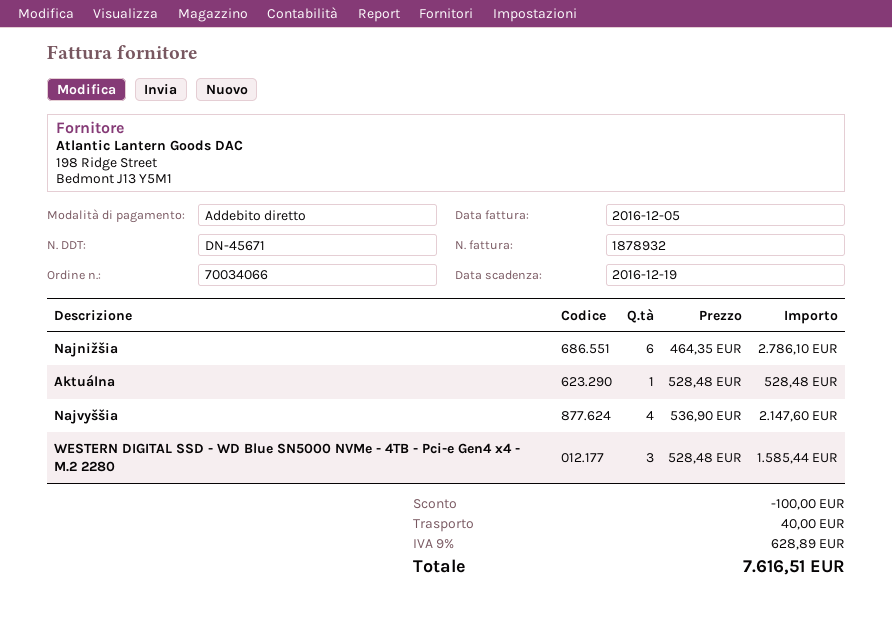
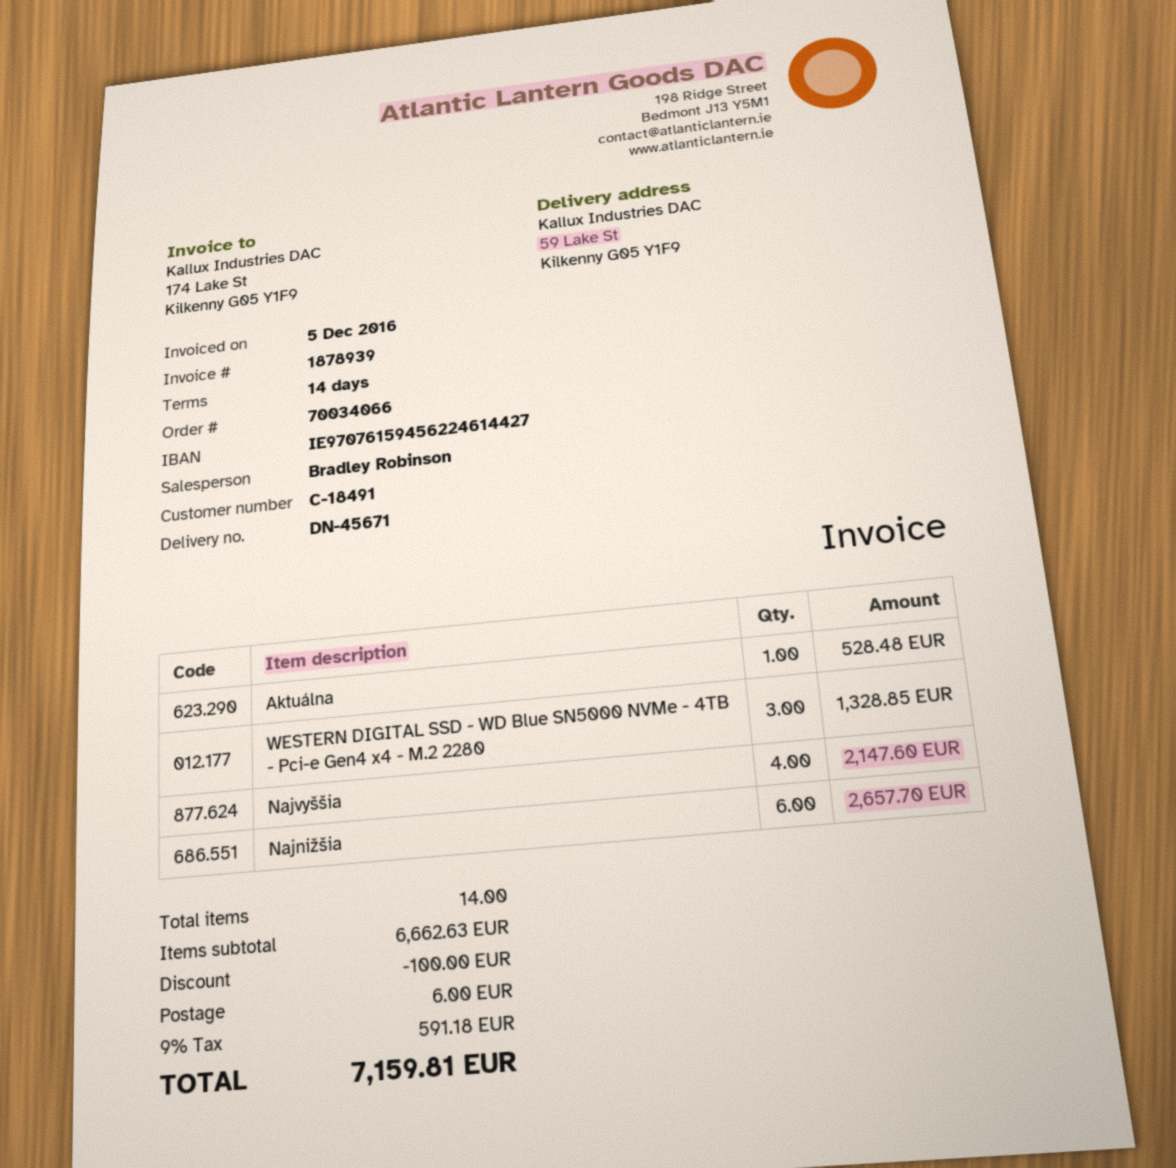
invoice number: 1878932 -> 1878939
Najnižšia: 6 for 2786.10 -> 6 for 2657.70
WESTERN DIGITAL SSD - WD Blue SN5000 NVMe - 4TB - Pci-e Gen4 x4 - M.2 2280: 3 for 1585.44 -> 3 for 1328.85
shipping: 40.00 -> 6.00
tax: 9% = 628.89 -> 9% = 591.18
total: 7616.51 -> 7159.81

